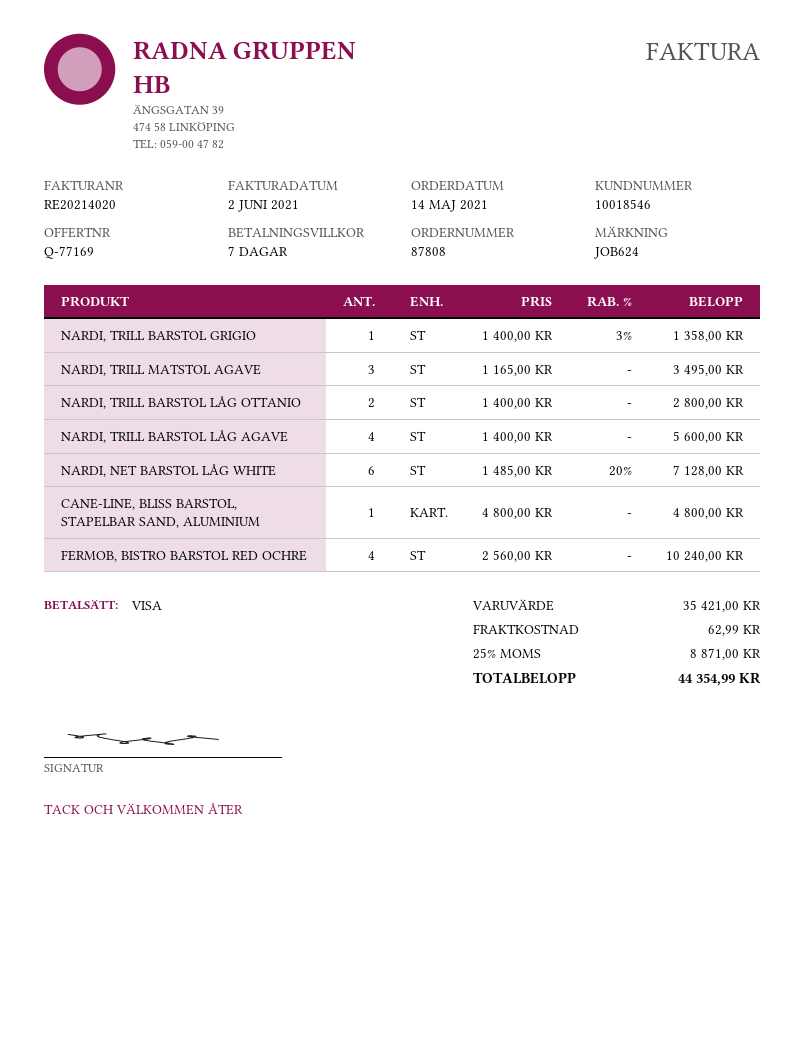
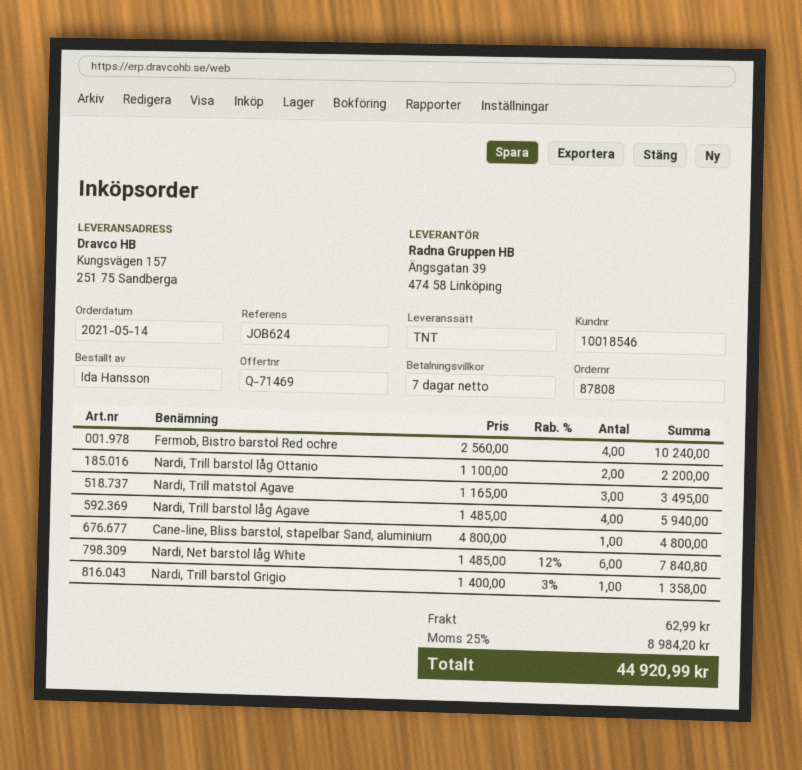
quote number: Q-77169 -> Q-71469
NARDI, TRILL BARSTOL LÅG OTTANIO: 2 x 1400.00 = 2800.00 -> 2 x 1100.00 = 2200.00
NARDI, TRILL BARSTOL LÅG AGAVE: 4 x 1400.00 = 5600.00 -> 4 x 1485.00 = 5940.00
NARDI, NET BARSTOL LÅG WHITE: 6 x 1485.00 - 20% = 7128.00 -> 6 x 1485.00 - 12% = 7840.80
tax: 25% = 8871.00 -> 25% = 8984.20
total: 44354.99 -> 44920.99

